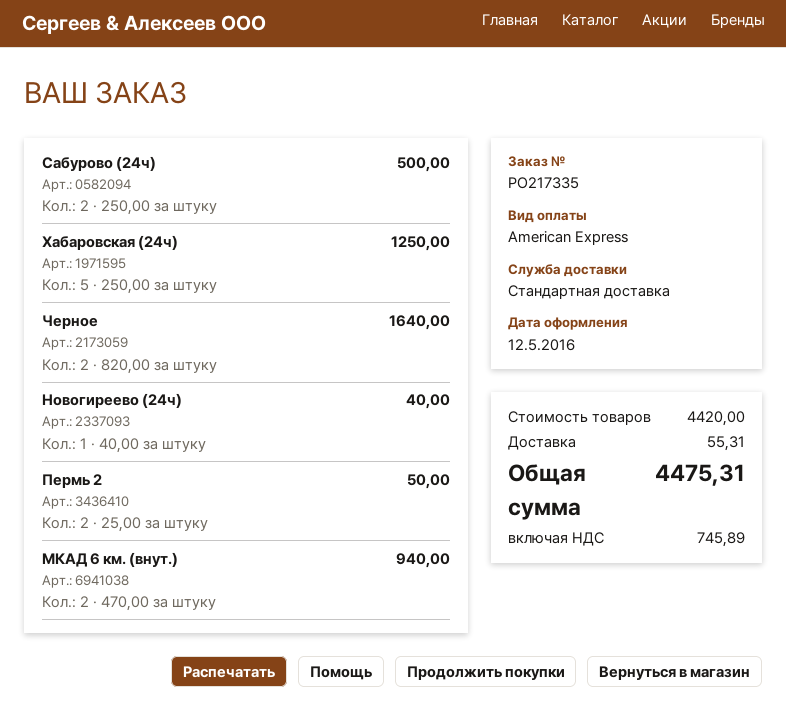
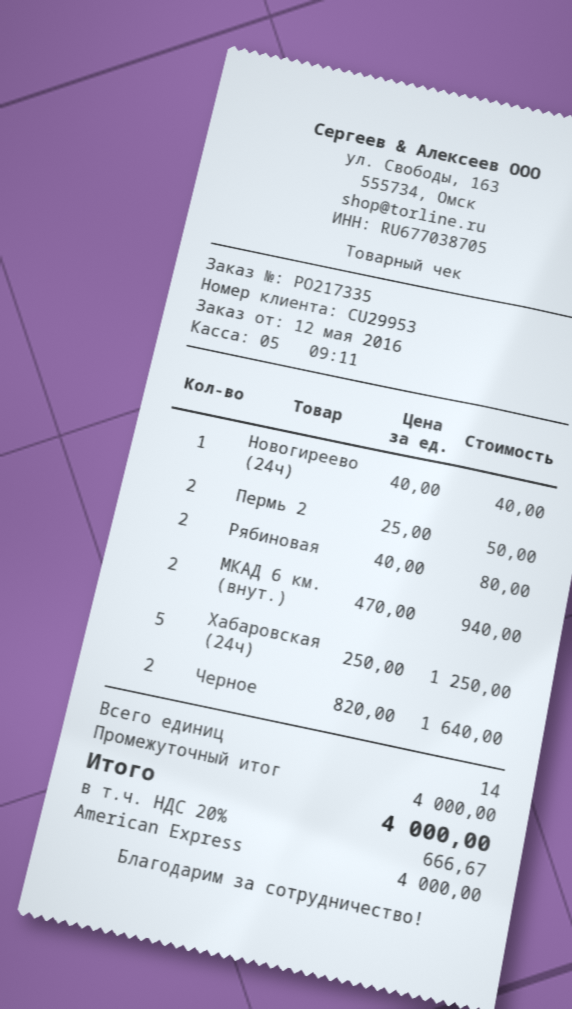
Сабурово (24ч): 2 x 250.00 = 500.00 -> none
Рябиновая: none -> 2 x 40.00 = 80.00
subtotal: 4420.00 -> 4000.00
shipping: 55.31 -> none
tax: 745.89 -> 666.67
total: 4475.31 -> 4000.00

